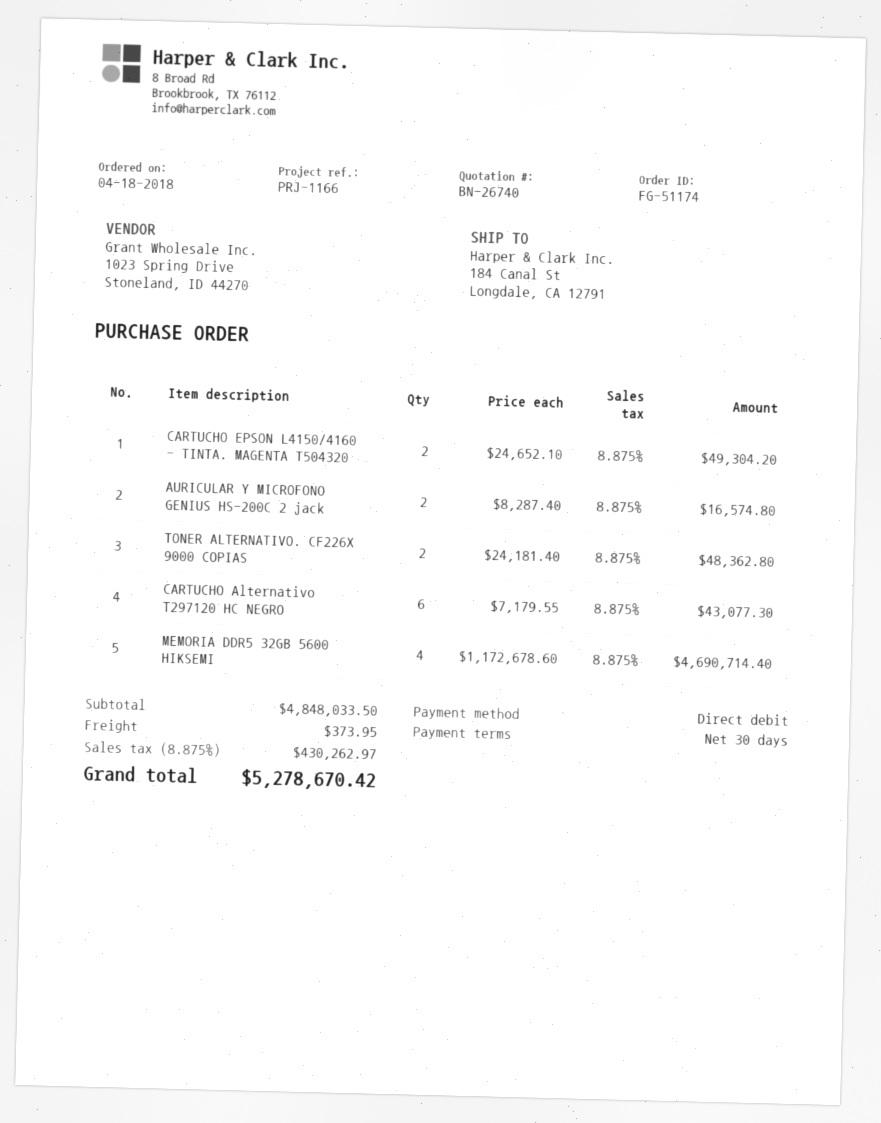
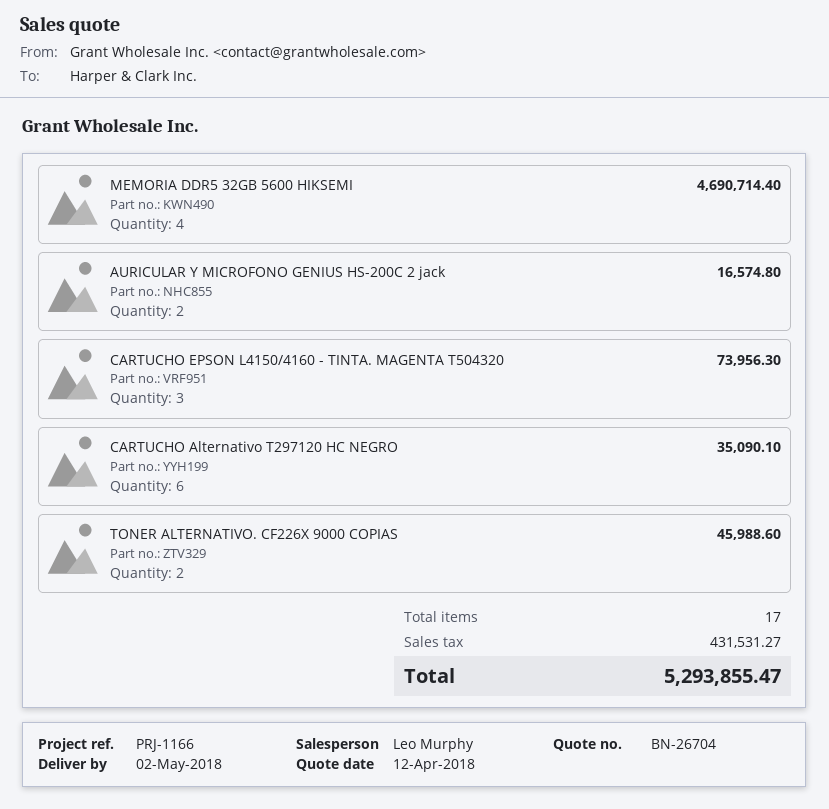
quote number: BN-26740 -> BN-26704
CARTUCHO EPSON L4150/4160 - TINTA. MAGENTA T504320: 2 for 49304.20 -> 3 for 73956.30
TONER ALTERNATIVO. CF226X 9000 COPIAS: 2 for 48362.80 -> 2 for 45988.60
CARTUCHO Alternativo T297120 HC NEGRO: 6 for 43077.30 -> 6 for 35090.10
shipping: 373.95 -> none
tax: 430262.97 -> 431531.27
total: 5278670.42 -> 5293855.47

